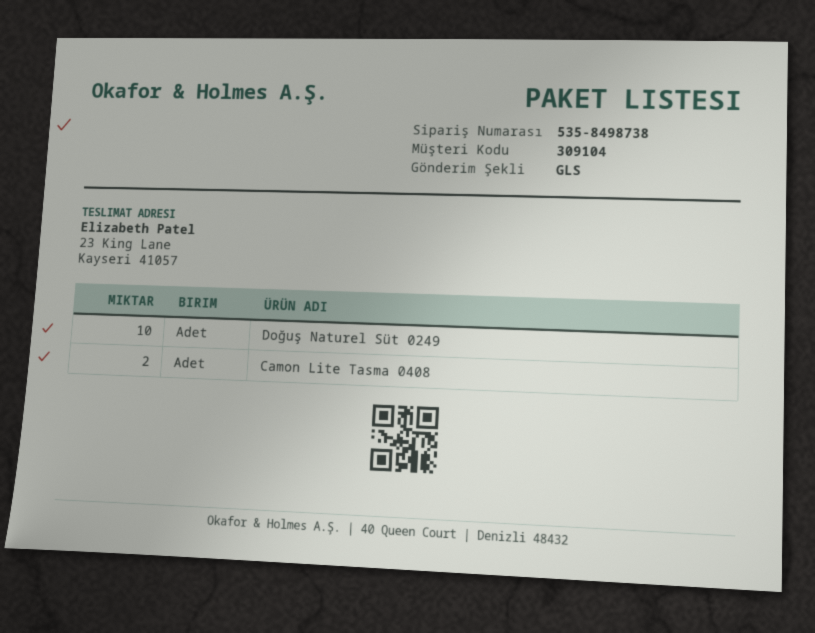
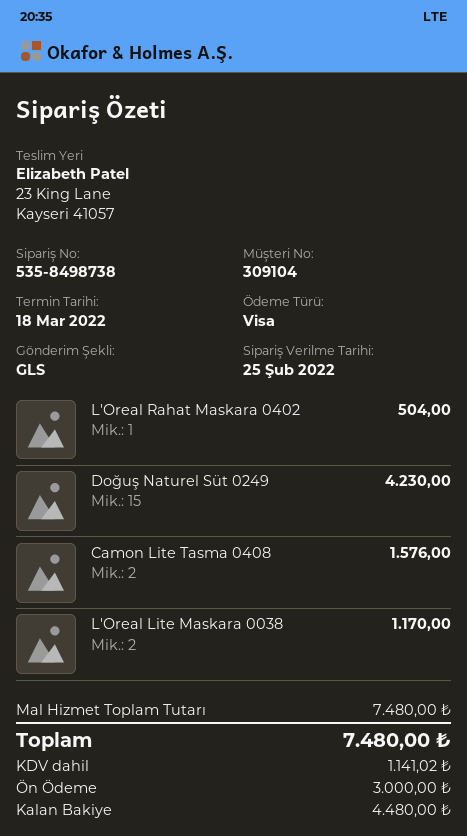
Doğuş Naturel Süt 0249: 10 -> 15
L'Oreal Rahat Maskara 0402: none -> 1
L'Oreal Lite Maskara 0038: none -> 2

